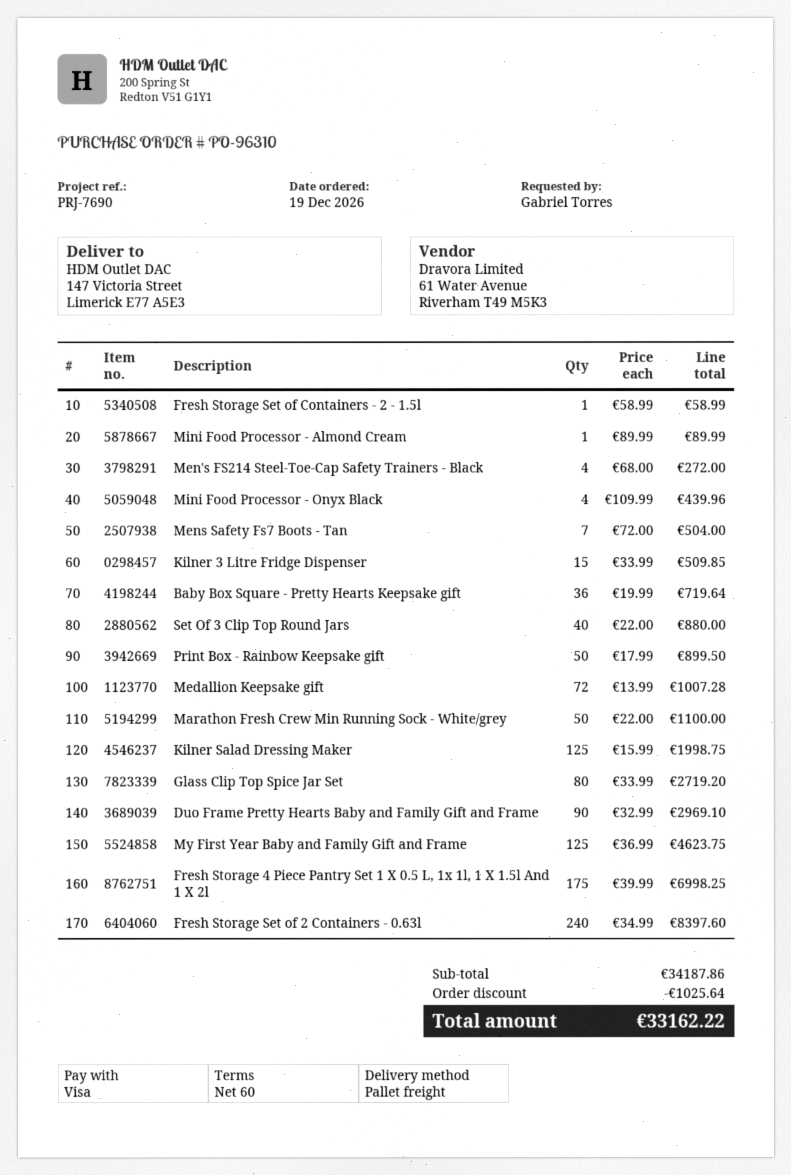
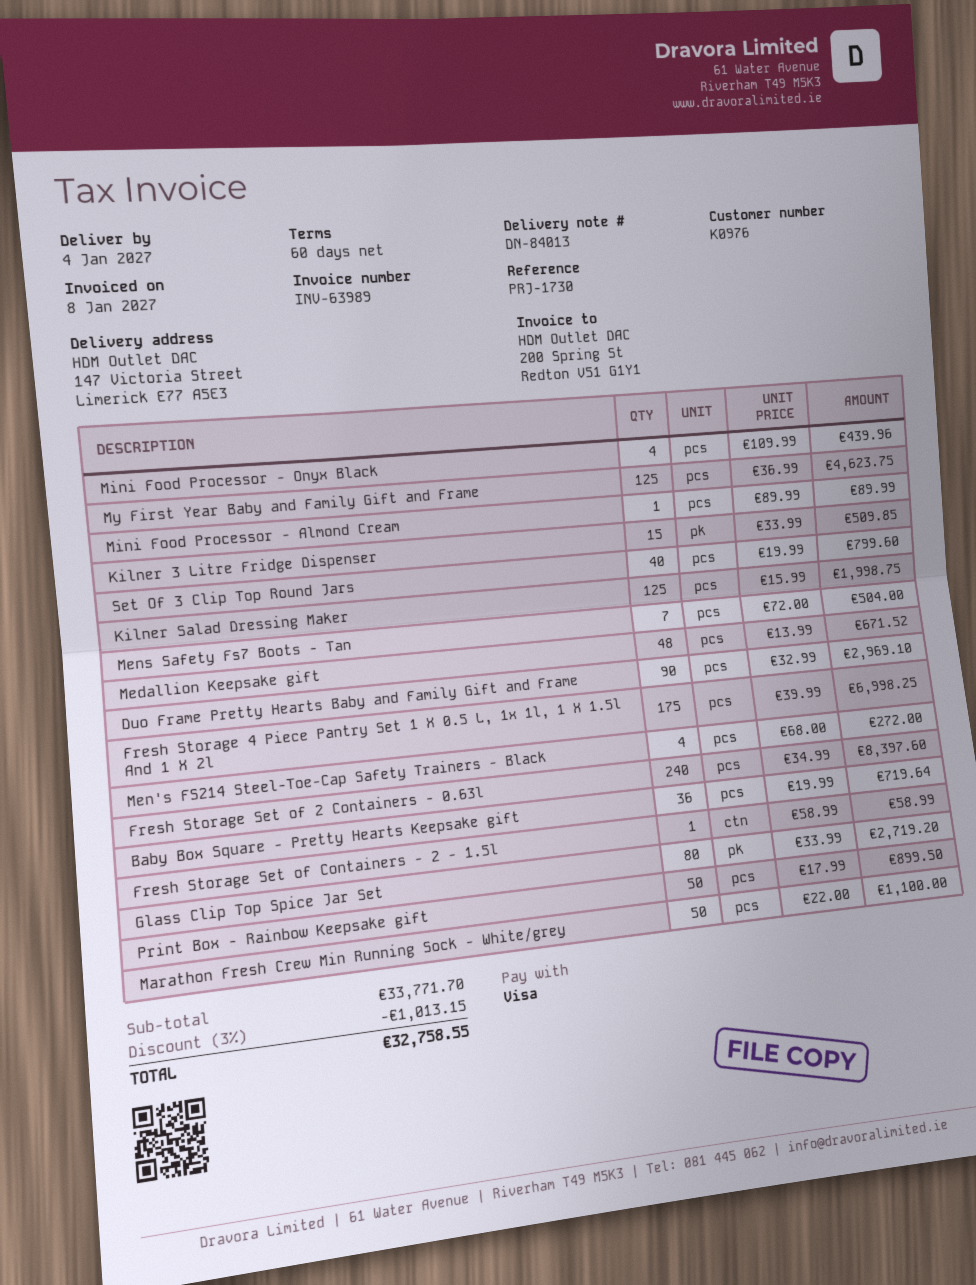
reference: PRJ-7690 -> PRJ-1730
Set Of 3 Clip Top Round Jars: 40 x 22.00 = 880.00 -> 40 x 19.99 = 799.60
Medallion Keepsake gift: 72 x 13.99 = 1007.28 -> 48 x 13.99 = 671.52
subtotal: 34187.86 -> 33771.70
discount: 1025.64 -> 1013.15
total: 33162.22 -> 32758.55

